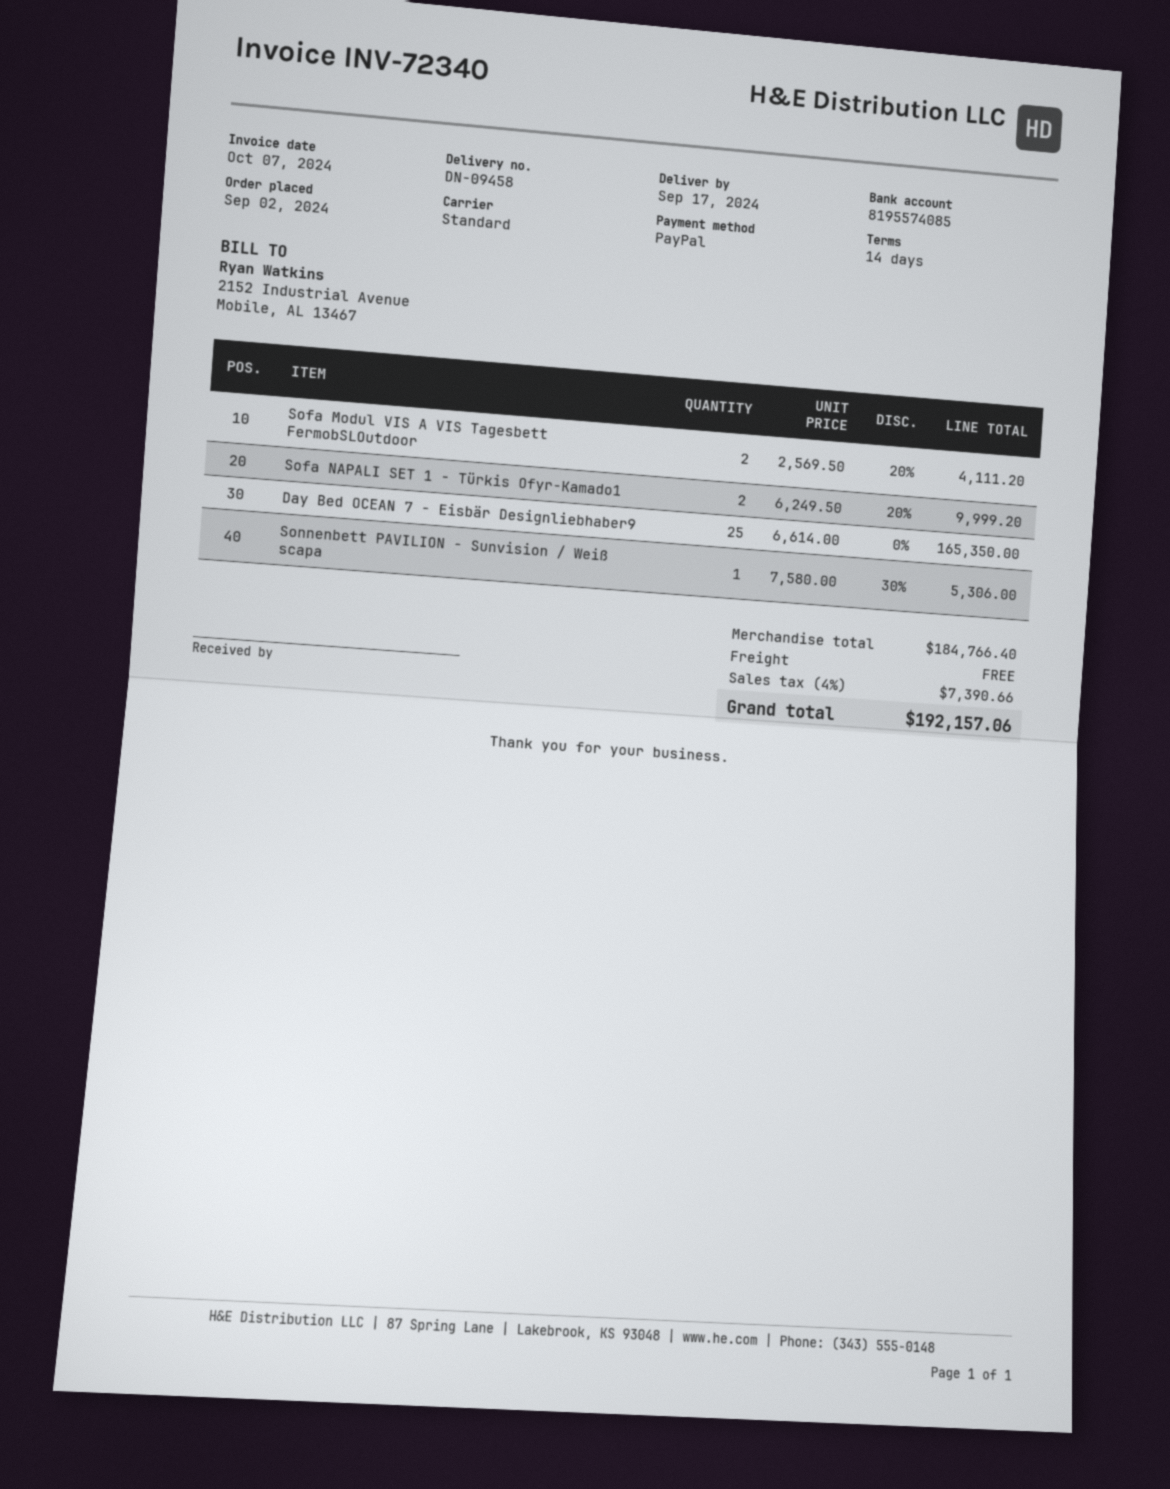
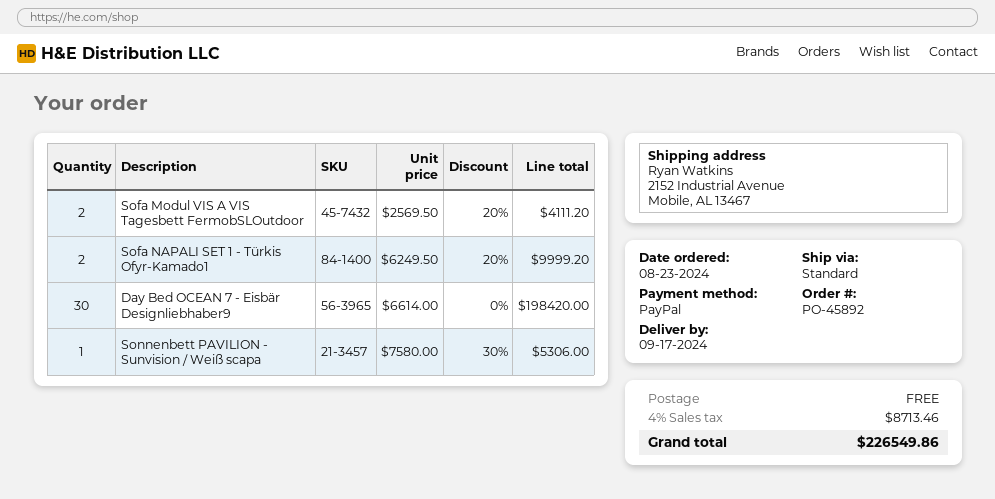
order date: 2024-09-02 -> 2024-08-23
Day Bed OCEAN 7 - Eisbär Designliebhaber9: 25 x 6614.00 = 165350.00 -> 30 x 6614.00 = 198420.00
tax: 4% = 7390.66 -> 4% = 8713.46
total: 192157.06 -> 226549.86

